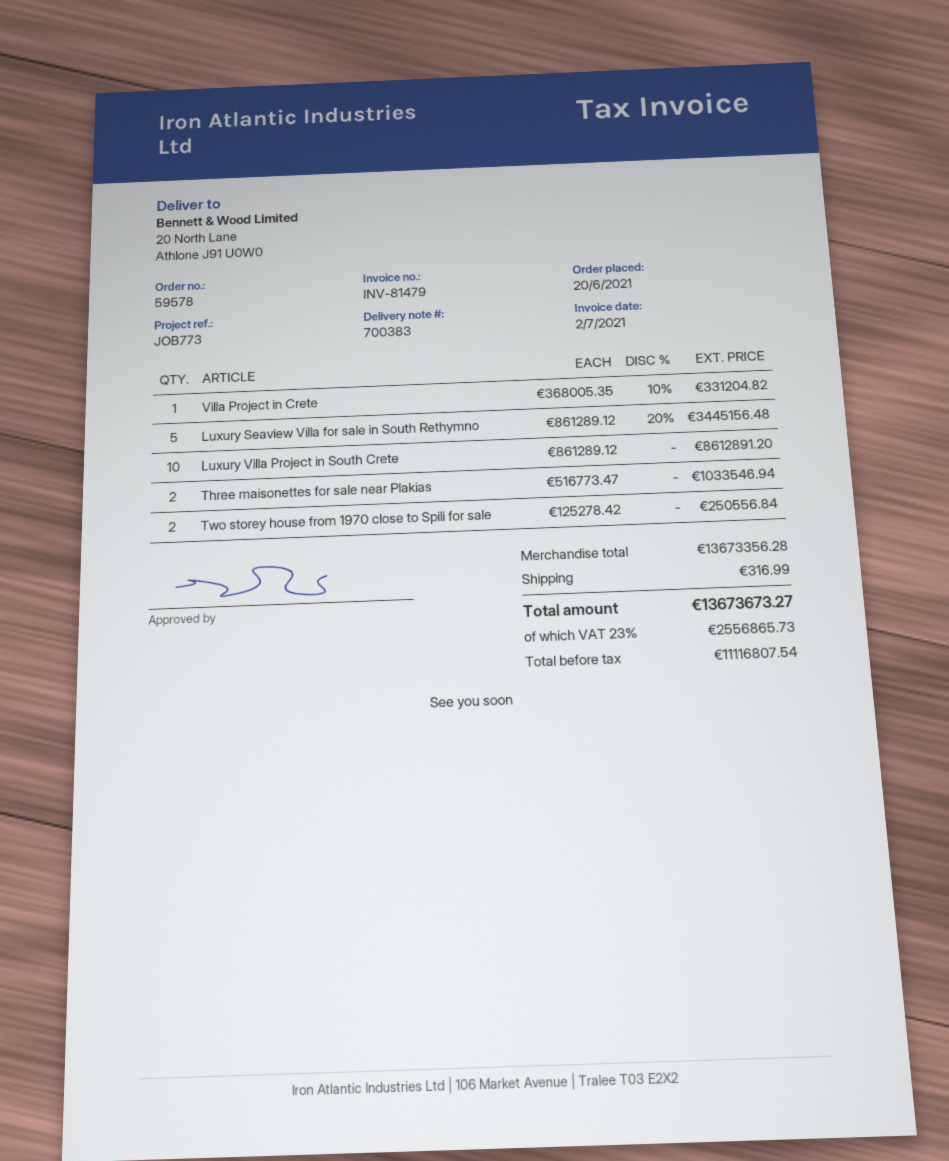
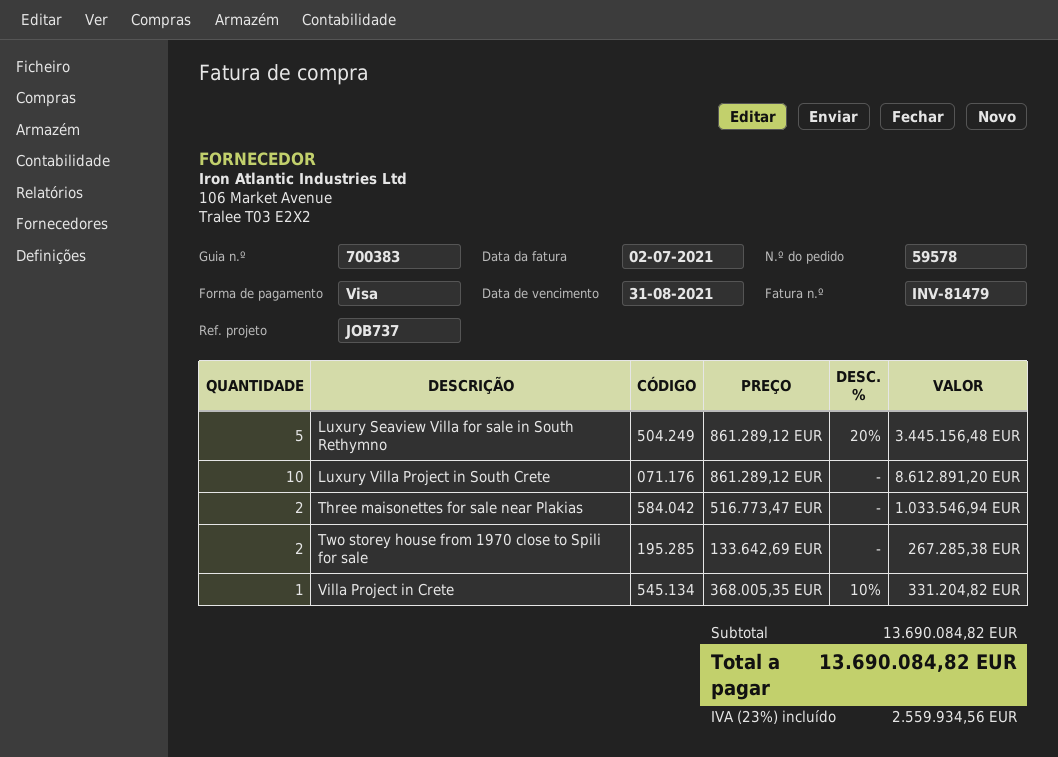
reference: JOB773 -> JOB737
Two storey house from 1970 close to Spili for sale: 2 x 125278.42 = 250556.84 -> 2 x 133642.69 = 267285.38
subtotal: 13673356.28 -> 13690084.82
shipping: 316.99 -> none
tax: 23% = 2556865.73 -> 23% = 2559934.56
total: 13673673.27 -> 13690084.82

